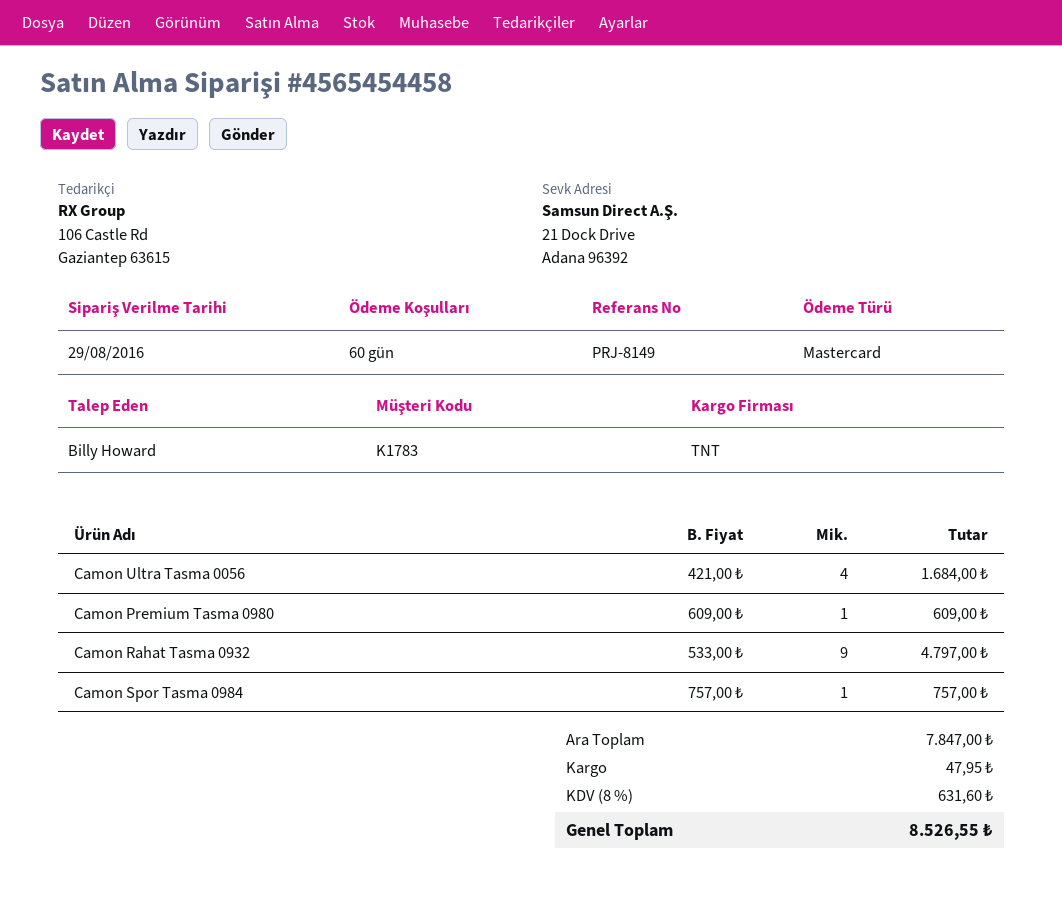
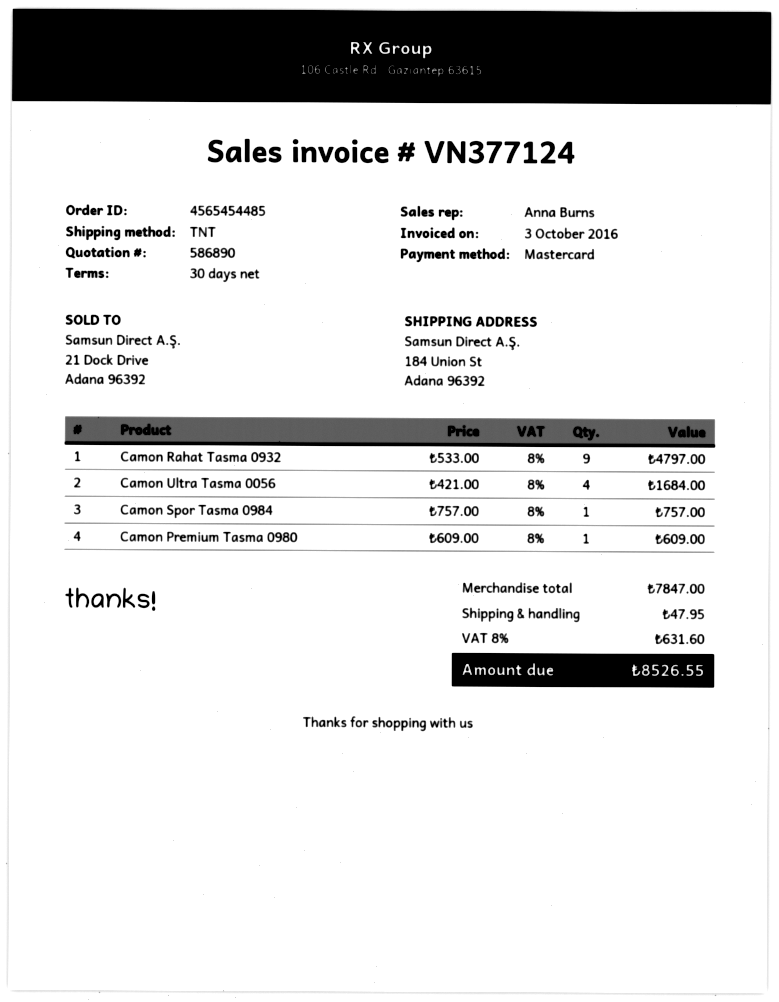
order number: 4565454458 -> 4565454485
payment terms: 60 days -> 30 days
ship to: 21 Dock Drive, Adana 96392 -> 184 Union St, Adana 96392

